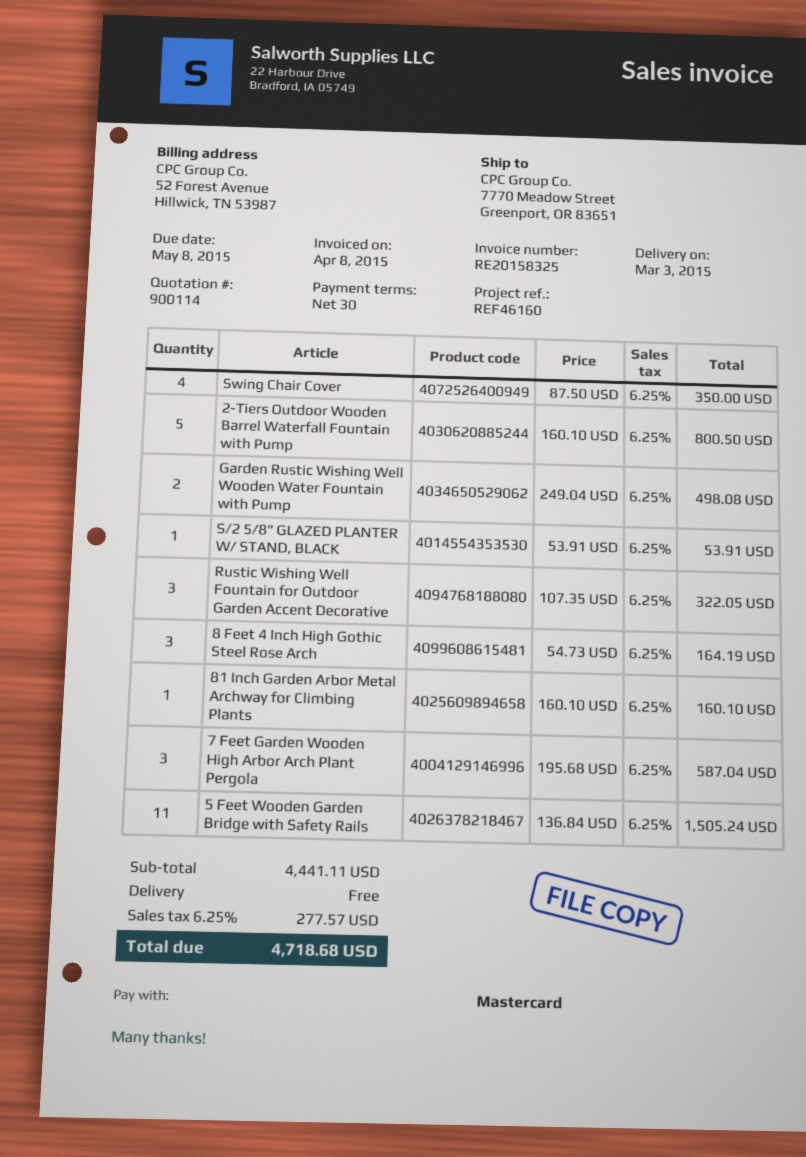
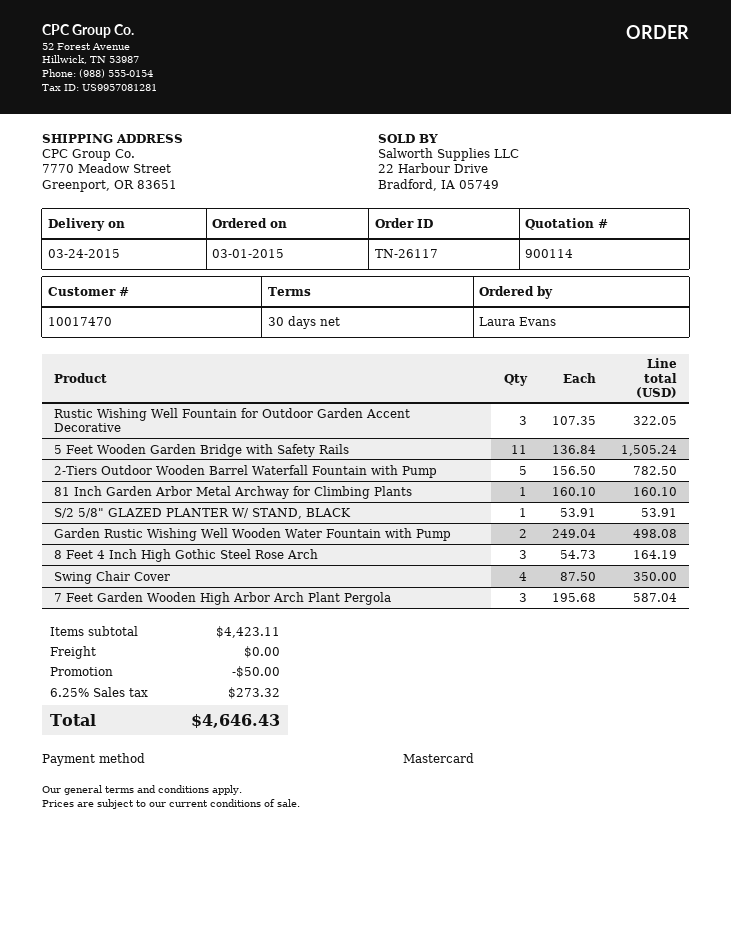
delivery date: 2015-03-03 -> 2015-03-24
2-Tiers Outdoor Wooden Barrel Waterfall Fountain with Pump: 5 x 160.10 = 800.50 -> 5 x 156.50 = 782.50
subtotal: 4441.11 -> 4423.11
discount: none -> 50.00
tax: 6.25% = 277.57 -> 6.25% = 273.32
total: 4718.68 -> 4646.43

